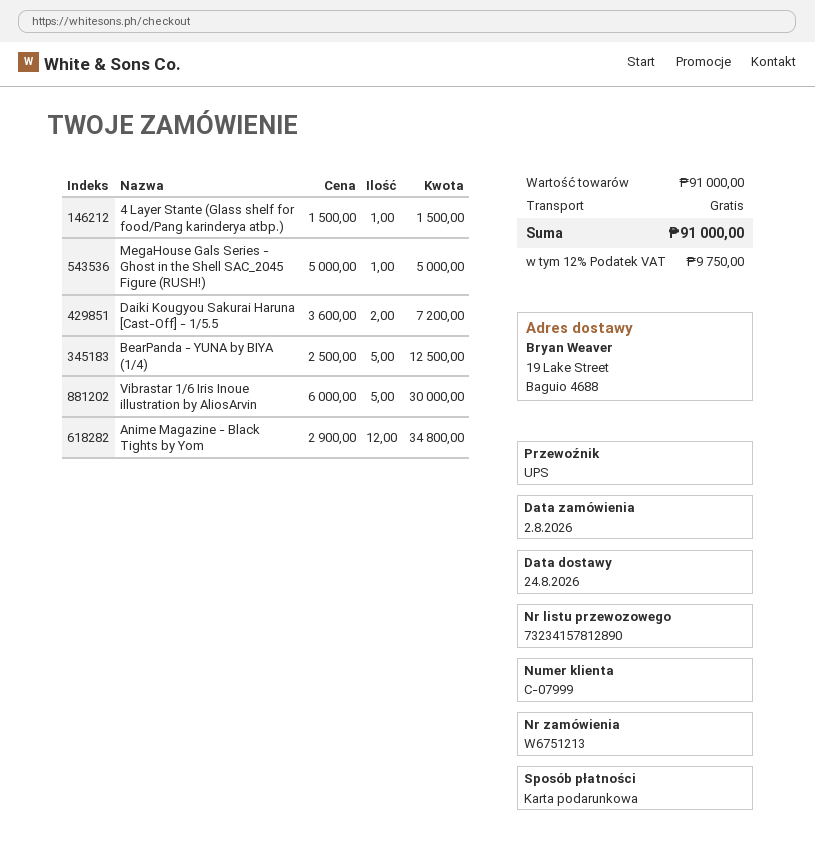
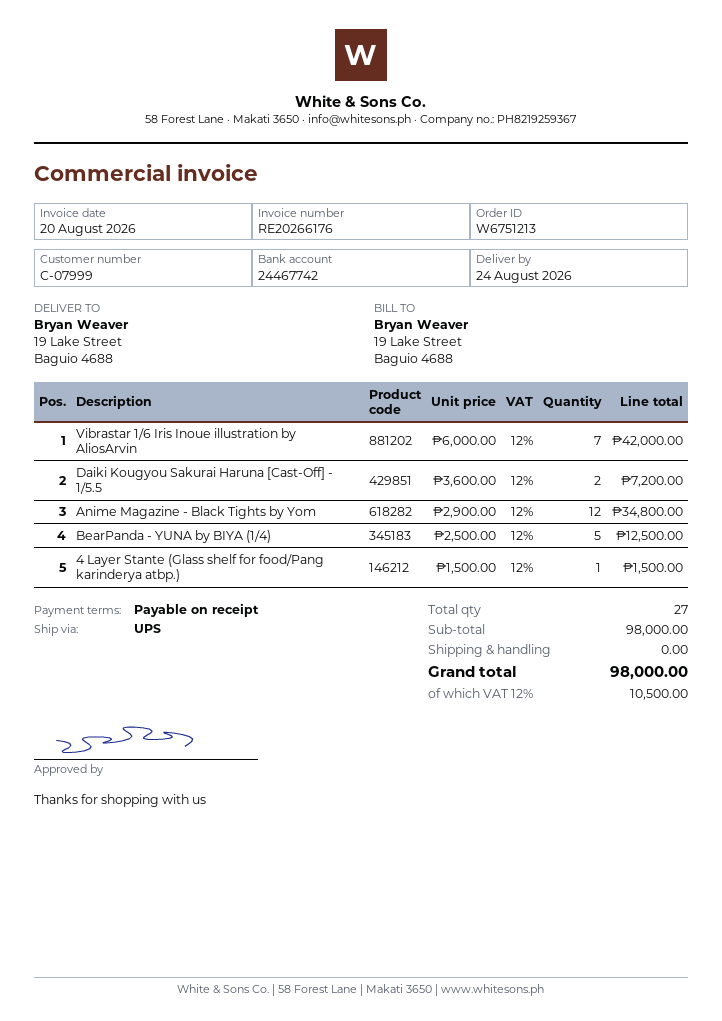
MegaHouse Gals Series - Ghost in the Shell SAC_2045 Figure (RUSH!): 1 x 5000.00 = 5000.00 -> none
Vibrastar 1/6 Iris Inoue illustration by AliosArvin: 5 x 6000.00 = 30000.00 -> 7 x 6000.00 = 42000.00
subtotal: 91000.00 -> 98000.00
tax: 12% = 9750.00 -> 12% = 10500.00
total: 91000.00 -> 98000.00

